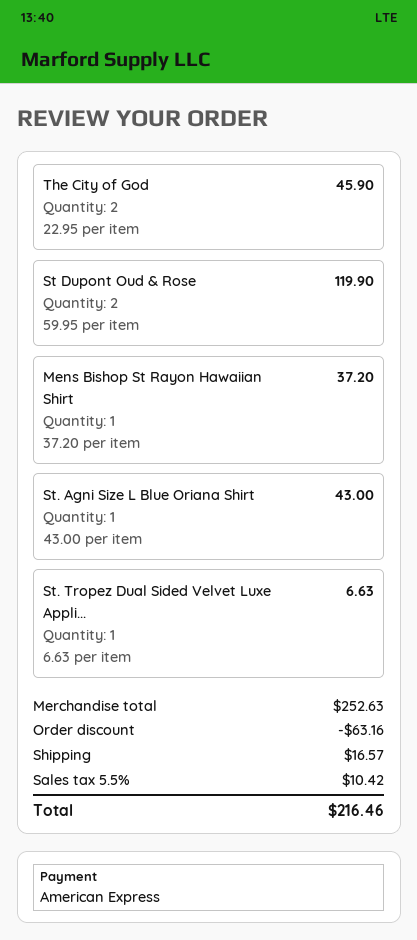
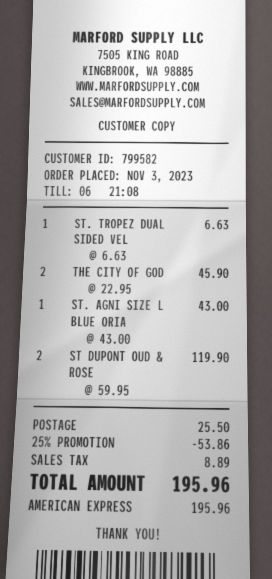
Mens Bishop St Rayon Hawaiian Shirt: 1 x 37.20 = 37.20 -> none
discount: 63.16 -> 53.86
shipping: 16.57 -> 25.50
tax: 10.42 -> 8.89
total: 216.46 -> 195.96

